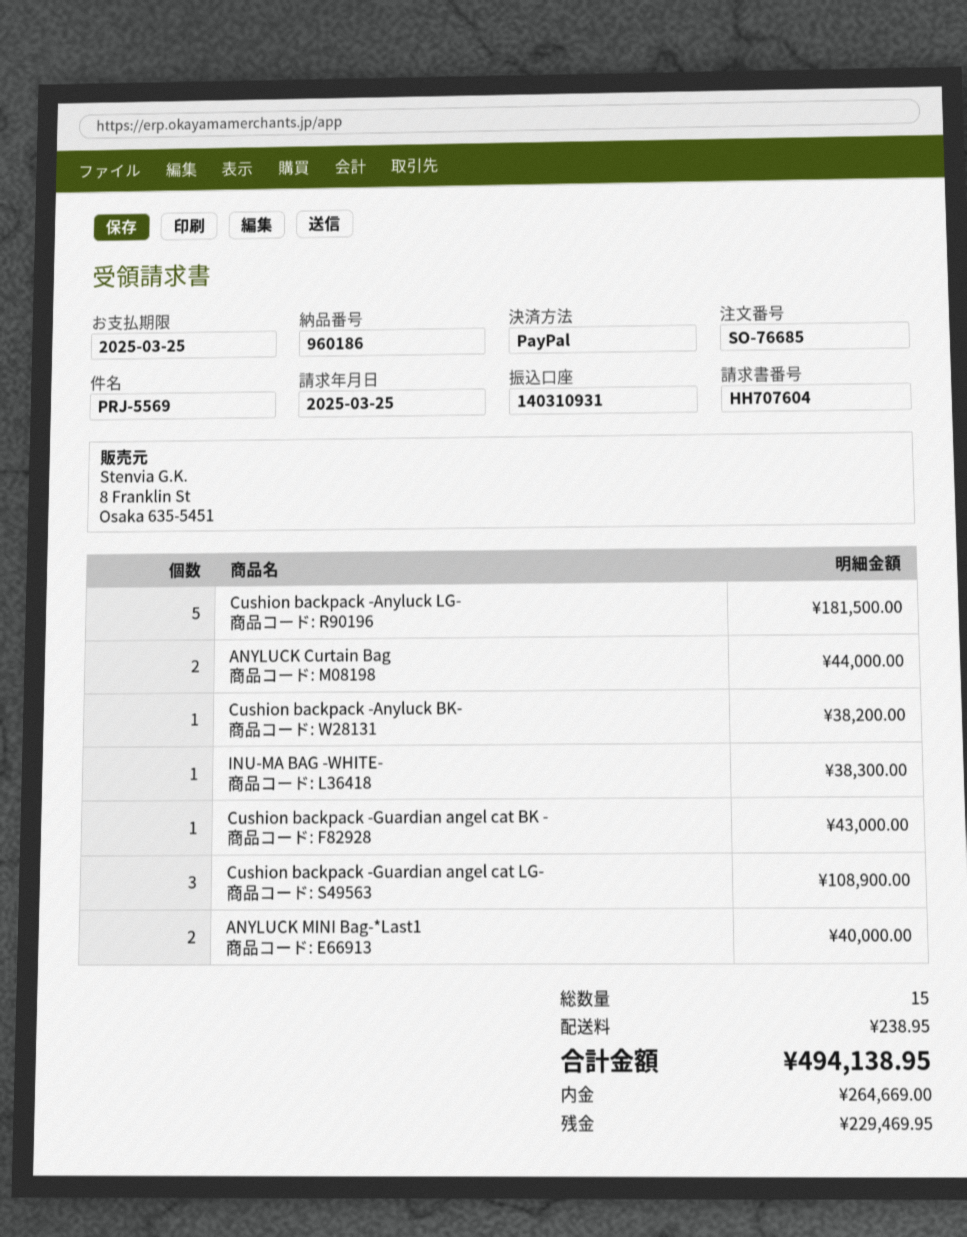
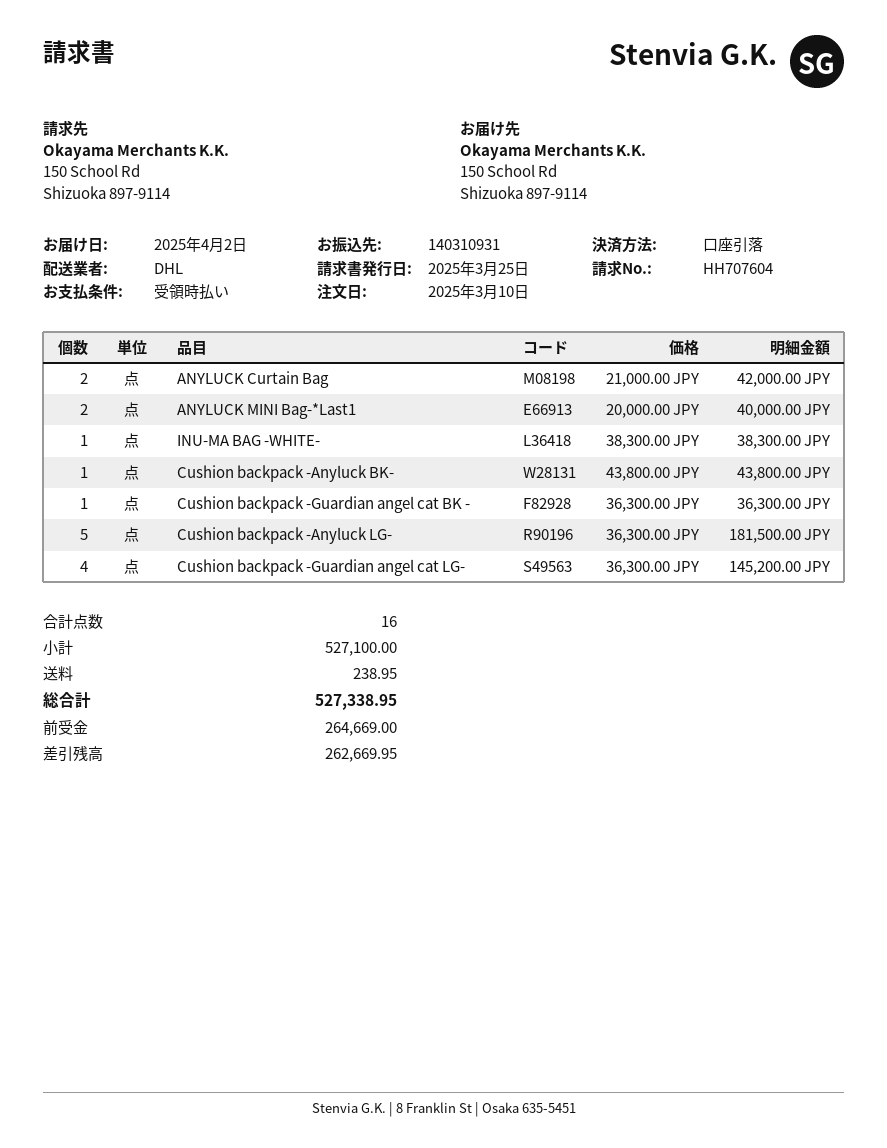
payment method: PayPal -> direct debit
ANYLUCK Curtain Bag: 2 for 44000.00 -> 2 for 42000.00
Cushion backpack -Anyluck BK-: 1 for 38200.00 -> 1 for 43800.00
Cushion backpack -Guardian angel cat BK -: 1 for 43000.00 -> 1 for 36300.00
Cushion backpack -Guardian angel cat LG-: 3 for 108900.00 -> 4 for 145200.00
total quantity: 15 -> 16
total: 494138.95 -> 527338.95
balance: 229469.95 -> 262669.95

